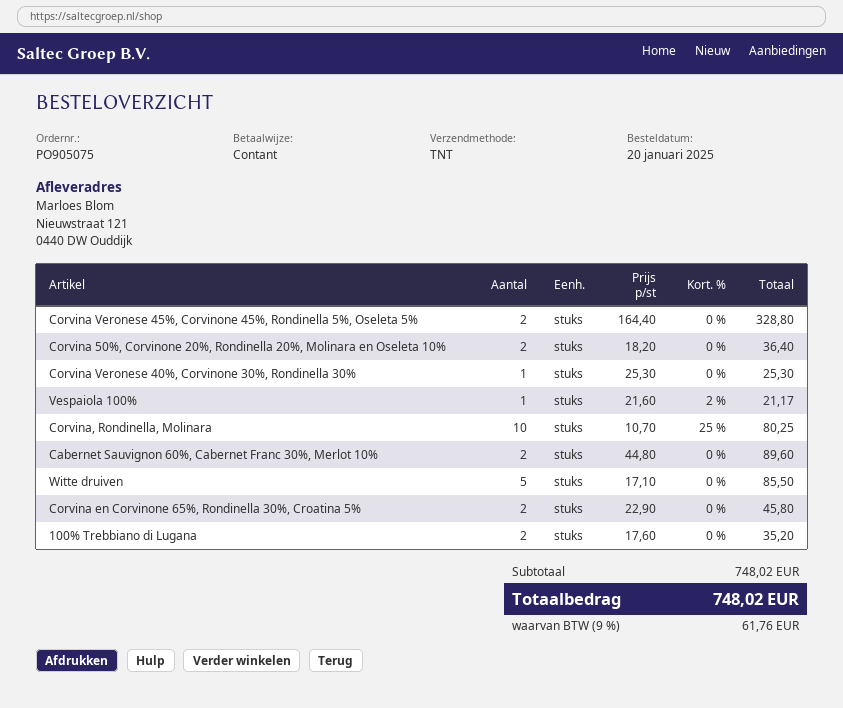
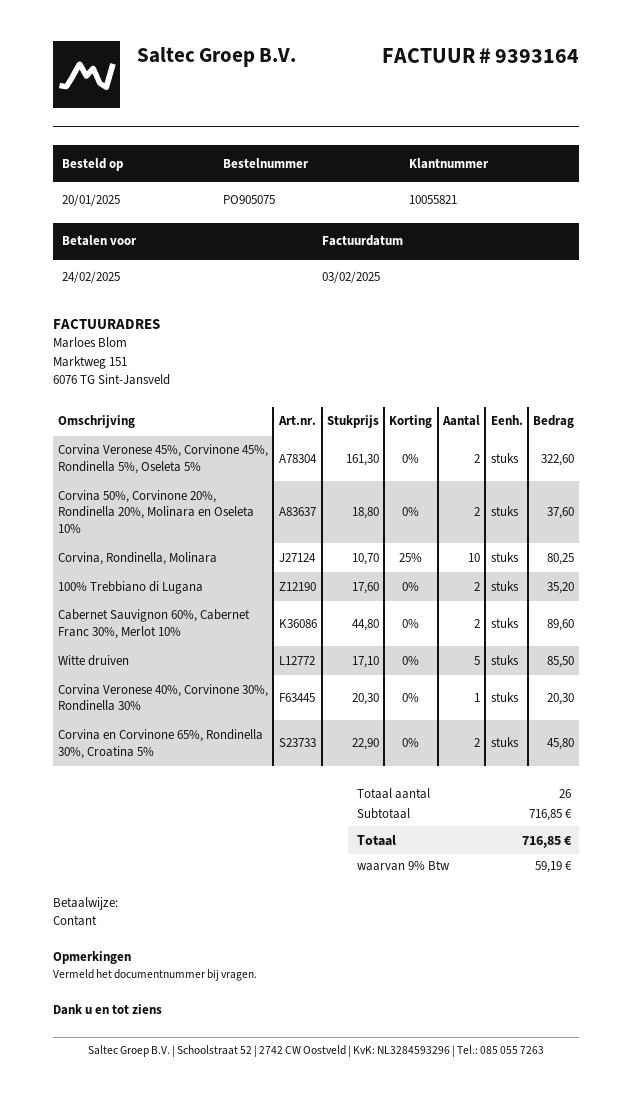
Corvina Veronese 45%, Corvinone 45%, Rondinella 5%, Oseleta 5%: 2 x 164.40 = 328.80 -> 2 x 161.30 = 322.60
Corvina 50%, Corvinone 20%, Rondinella 20%, Molinara en Oseleta 10%: 2 x 18.20 = 36.40 -> 2 x 18.80 = 37.60
Corvina Veronese 40%, Corvinone 30%, Rondinella 30%: 1 x 25.30 = 25.30 -> 1 x 20.30 = 20.30
Vespaiola 100%: 1 x 21.60 - 2% = 21.17 -> none
subtotal: 748.02 -> 716.85
tax: 9% = 61.76 -> 9% = 59.19
total: 748.02 -> 716.85

